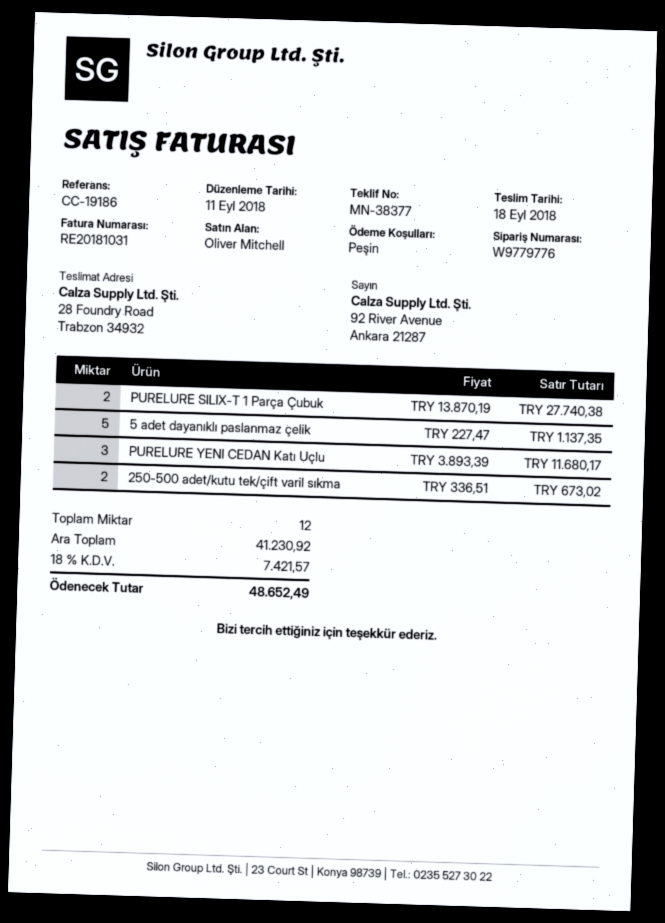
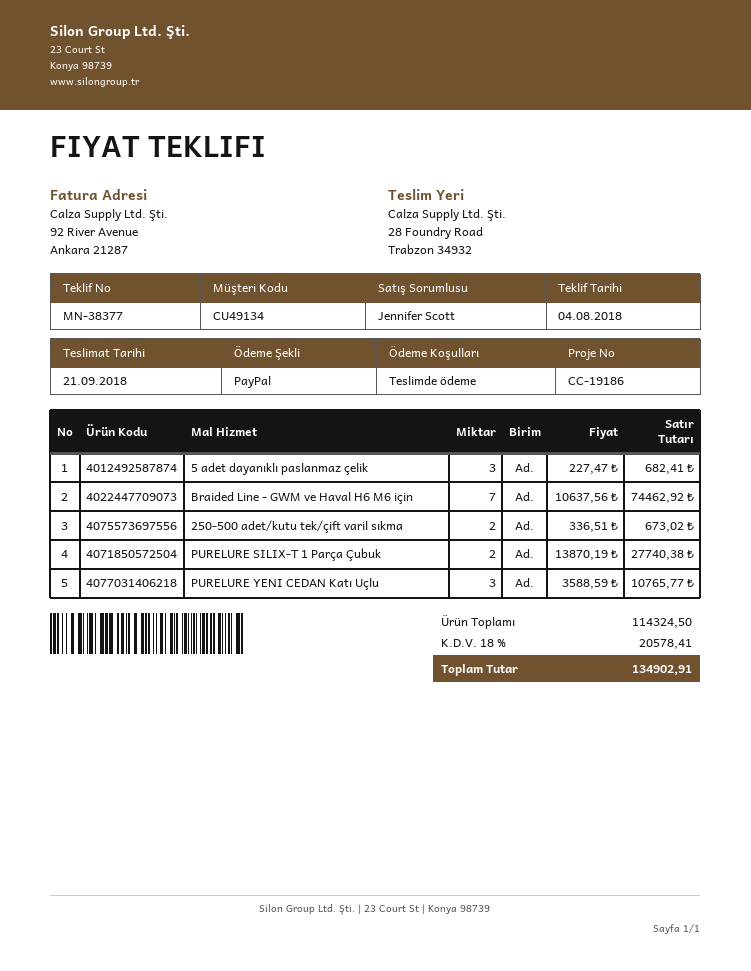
delivery date: 2018-09-18 -> 2018-09-21
5 adet dayanıklı paslanmaz çelik: 5 x 227.47 = 1137.35 -> 3 x 227.47 = 682.41
PURELURE YENI CEDAN Katı Uçlu: 3 x 3893.39 = 11680.17 -> 3 x 3588.59 = 10765.77
Braided Line - GWM ve Haval H6 M6 için: none -> 7 x 10637.56 = 74462.92
subtotal: 41230.92 -> 114324.50
tax: 18% = 7421.57 -> 18% = 20578.41
total: 48652.49 -> 134902.91

